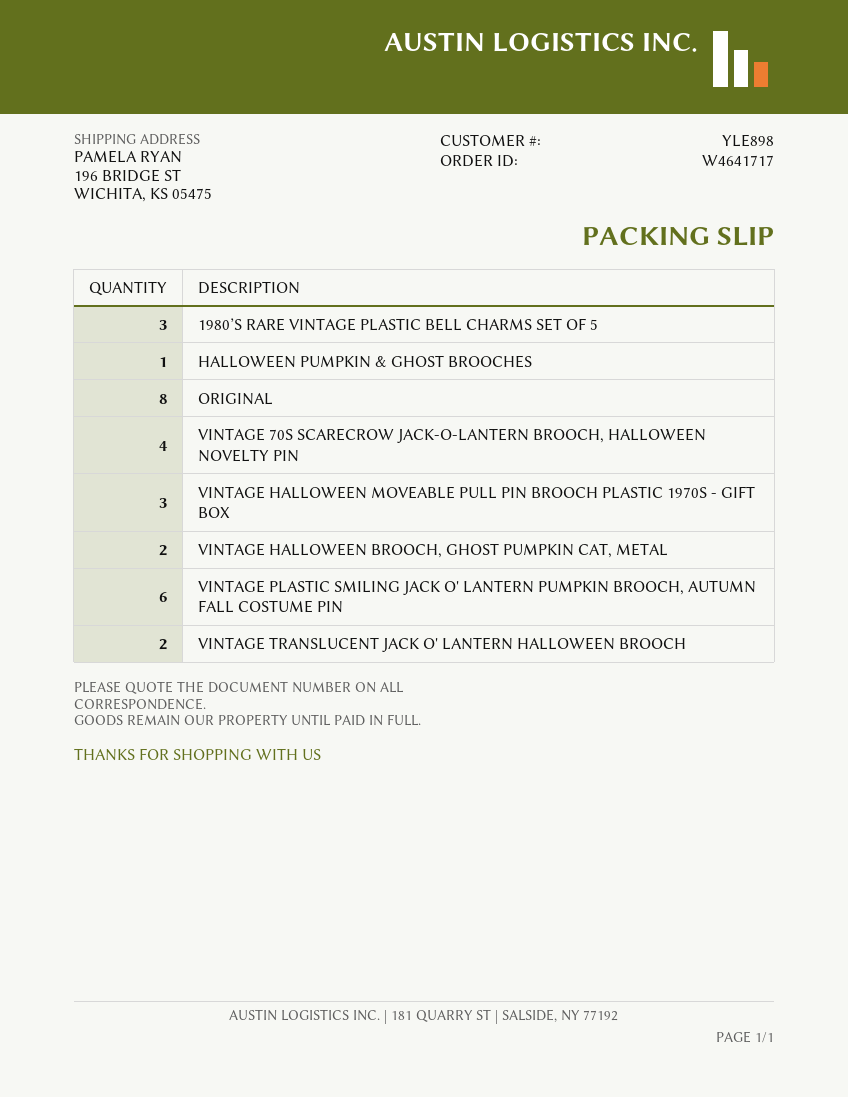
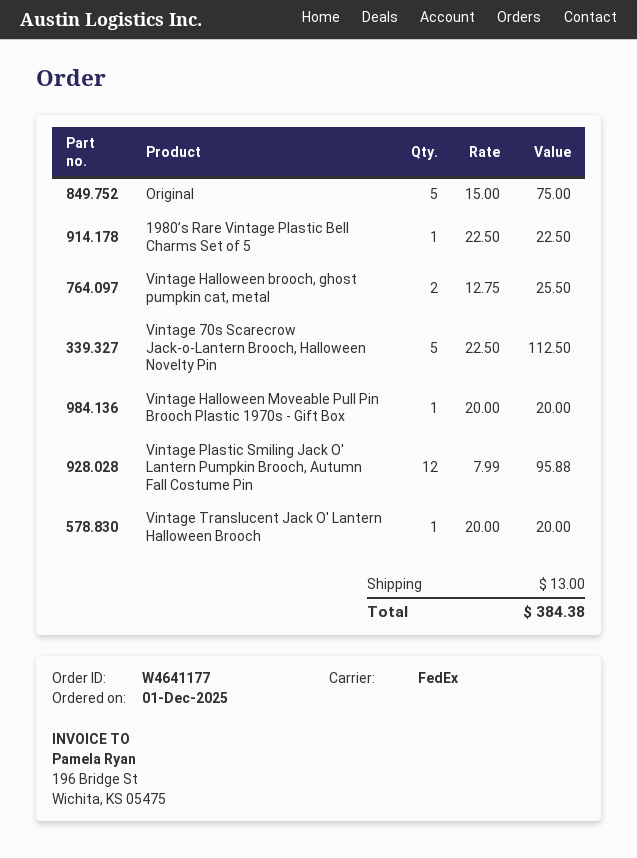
order number: W4641717 -> W4641177
1980’S RARE VINTAGE PLASTIC BELL CHARMS SET OF 5: 3 -> 1
HALLOWEEN PUMPKIN & GHOST BROOCHES: 1 -> none
ORIGINAL: 8 -> 5
VINTAGE 70S SCARECROW JACK-O-LANTERN BROOCH, HALLOWEEN NOVELTY PIN: 4 -> 5
VINTAGE HALLOWEEN MOVEABLE PULL PIN BROOCH PLASTIC 1970S - GIFT BOX: 3 -> 1
VINTAGE PLASTIC SMILING JACK O' LANTERN PUMPKIN BROOCH, AUTUMN FALL COSTUME PIN: 6 -> 12
VINTAGE TRANSLUCENT JACK O' LANTERN HALLOWEEN BROOCH: 2 -> 1

